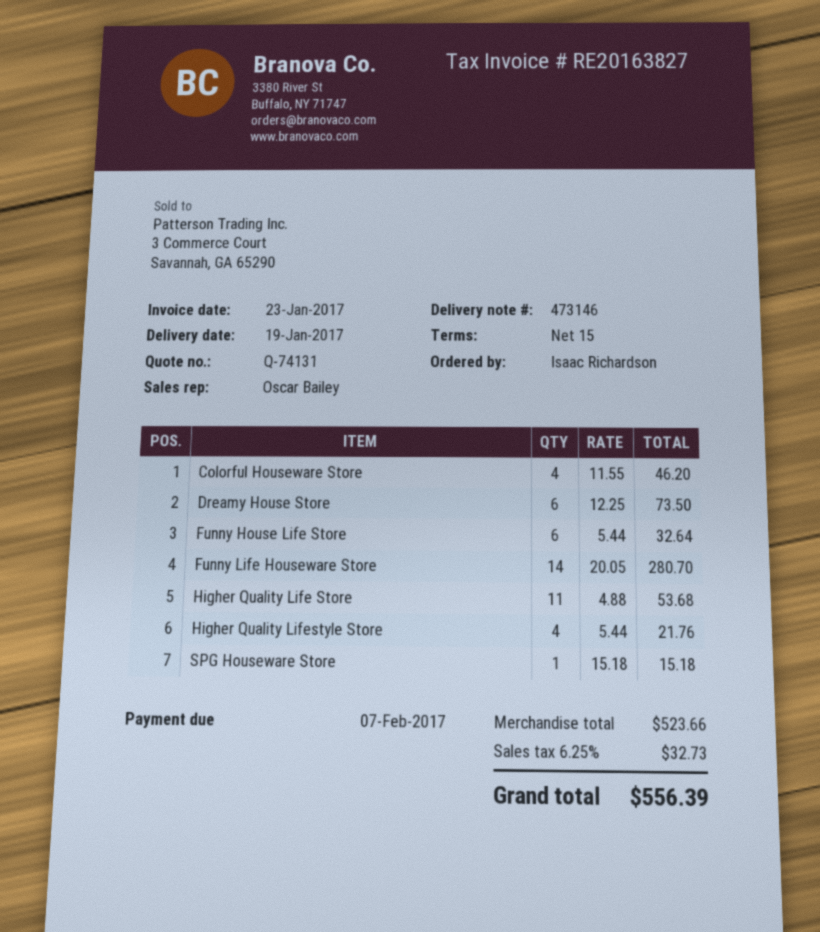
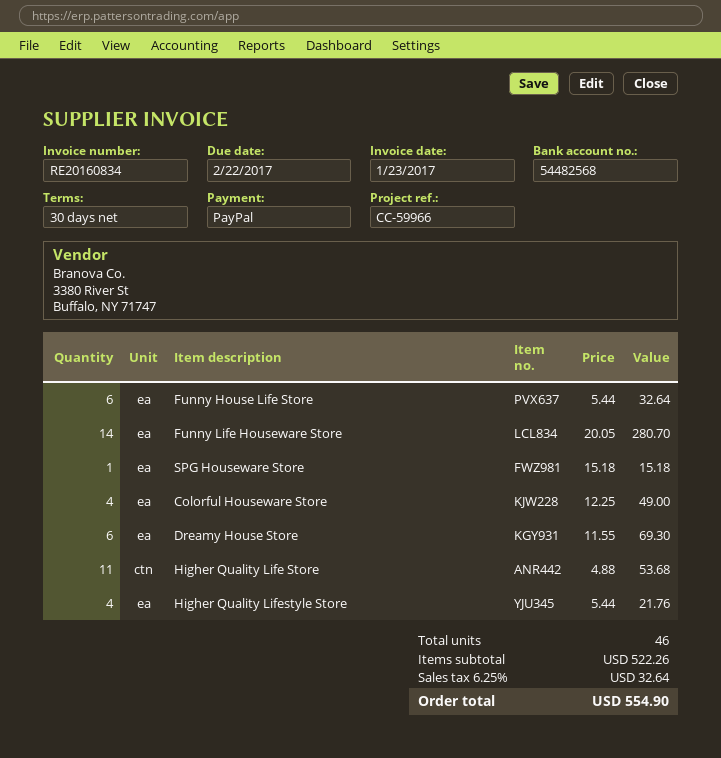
invoice number: RE20163827 -> RE20160834
payment terms: 15 days -> 30 days
due date: 2017-02-07 -> 2017-02-22
Colorful Houseware Store: 4 x 11.55 = 46.20 -> 4 x 12.25 = 49.00
Dreamy House Store: 6 x 12.25 = 73.50 -> 6 x 11.55 = 69.30
subtotal: 523.66 -> 522.26
tax: 6.25% = 32.73 -> 6.25% = 32.64
total: 556.39 -> 554.90

